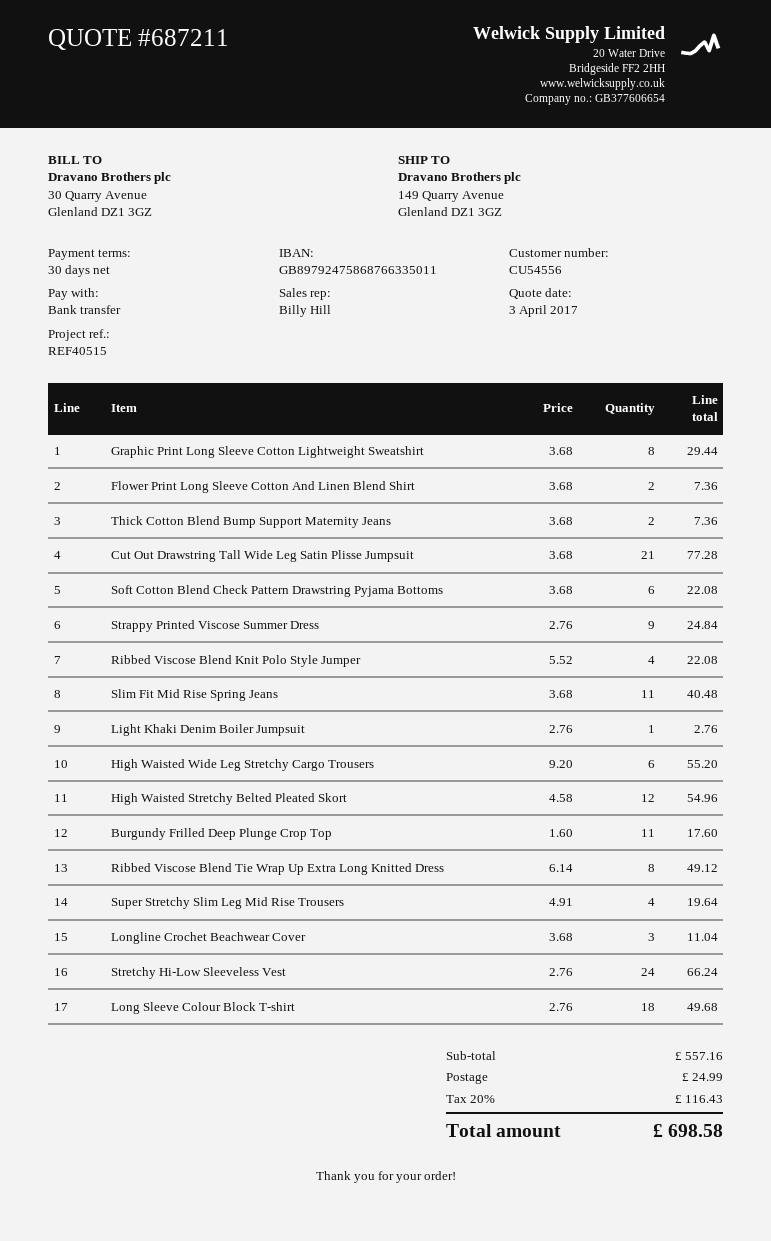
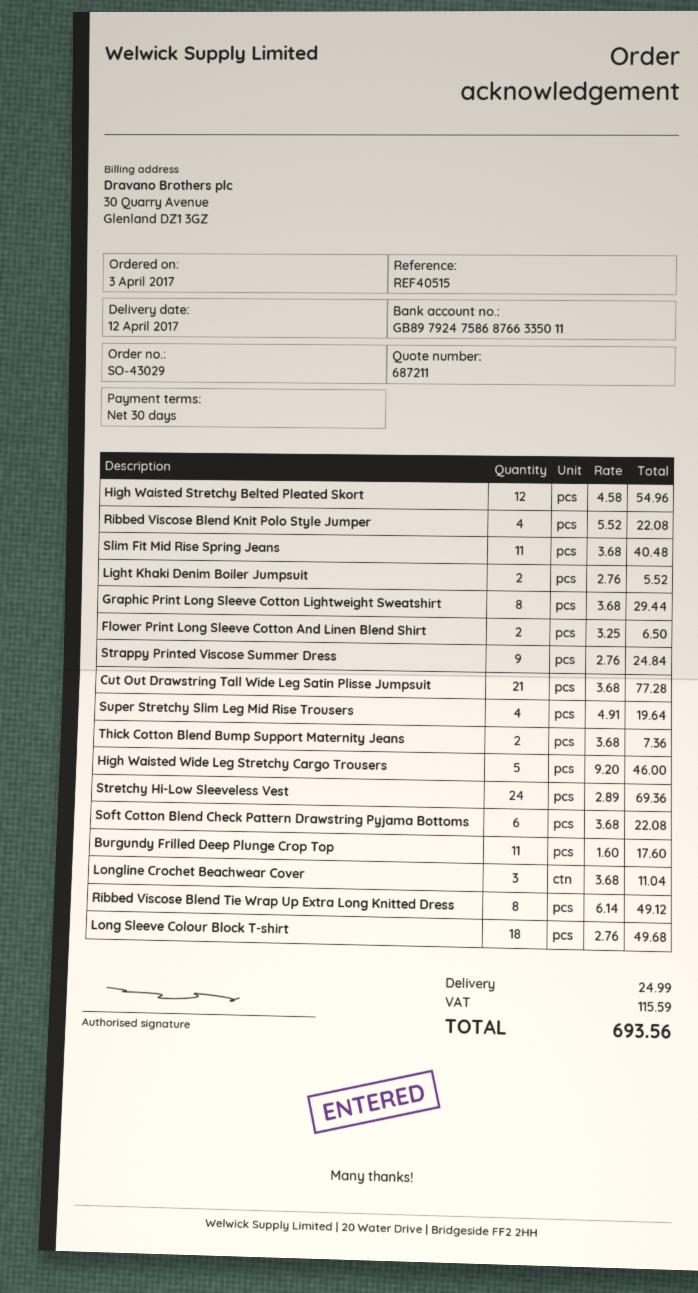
Flower Print Long Sleeve Cotton And Linen Blend Shirt: 2 x 3.68 = 7.36 -> 2 x 3.25 = 6.50
Light Khaki Denim Boiler Jumpsuit: 1 x 2.76 = 2.76 -> 2 x 2.76 = 5.52
High Waisted Wide Leg Stretchy Cargo Trousers: 6 x 9.20 = 55.20 -> 5 x 9.20 = 46.00
Stretchy Hi-Low Sleeveless Vest: 24 x 2.76 = 66.24 -> 24 x 2.89 = 69.36
tax: 116.43 -> 115.59
total: 698.58 -> 693.56

